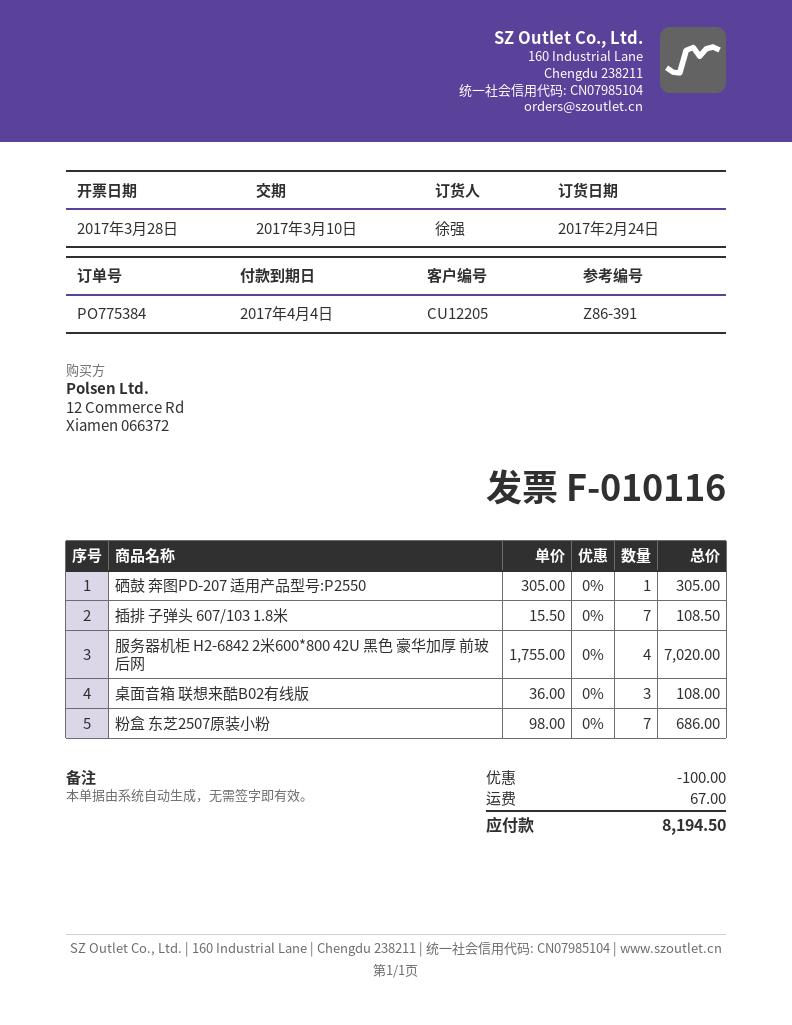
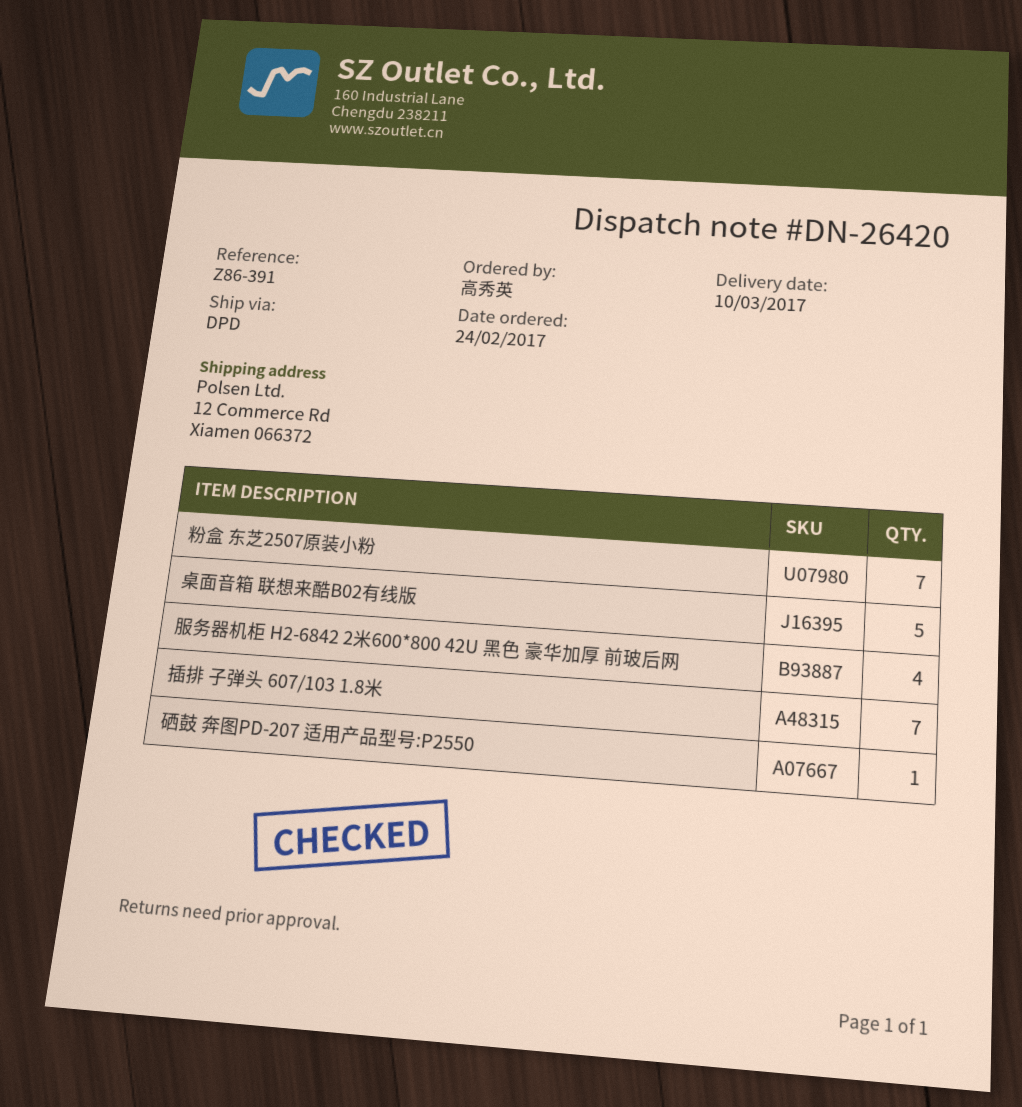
ordered by: 徐强 -> 高秀英
桌面音箱 联想来酷B02有线版: 3 -> 5

